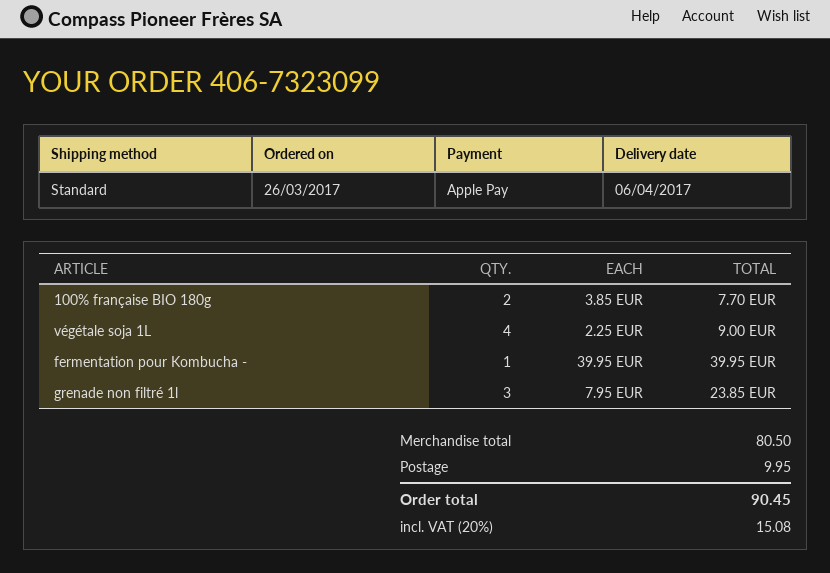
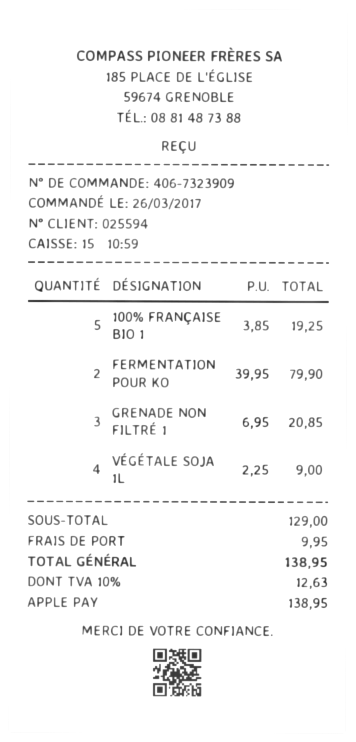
order number: 406-7323099 -> 406-7323909
100% française BIO 180g: 2 x 3.85 = 7.70 -> 5 x 3.85 = 19.25
fermentation pour Kombucha -: 1 x 39.95 = 39.95 -> 2 x 39.95 = 79.90
grenade non filtré 1l: 3 x 7.95 = 23.85 -> 3 x 6.95 = 20.85
subtotal: 80.50 -> 129.00
tax: 20% = 15.08 -> 10% = 12.63
total: 90.45 -> 138.95

